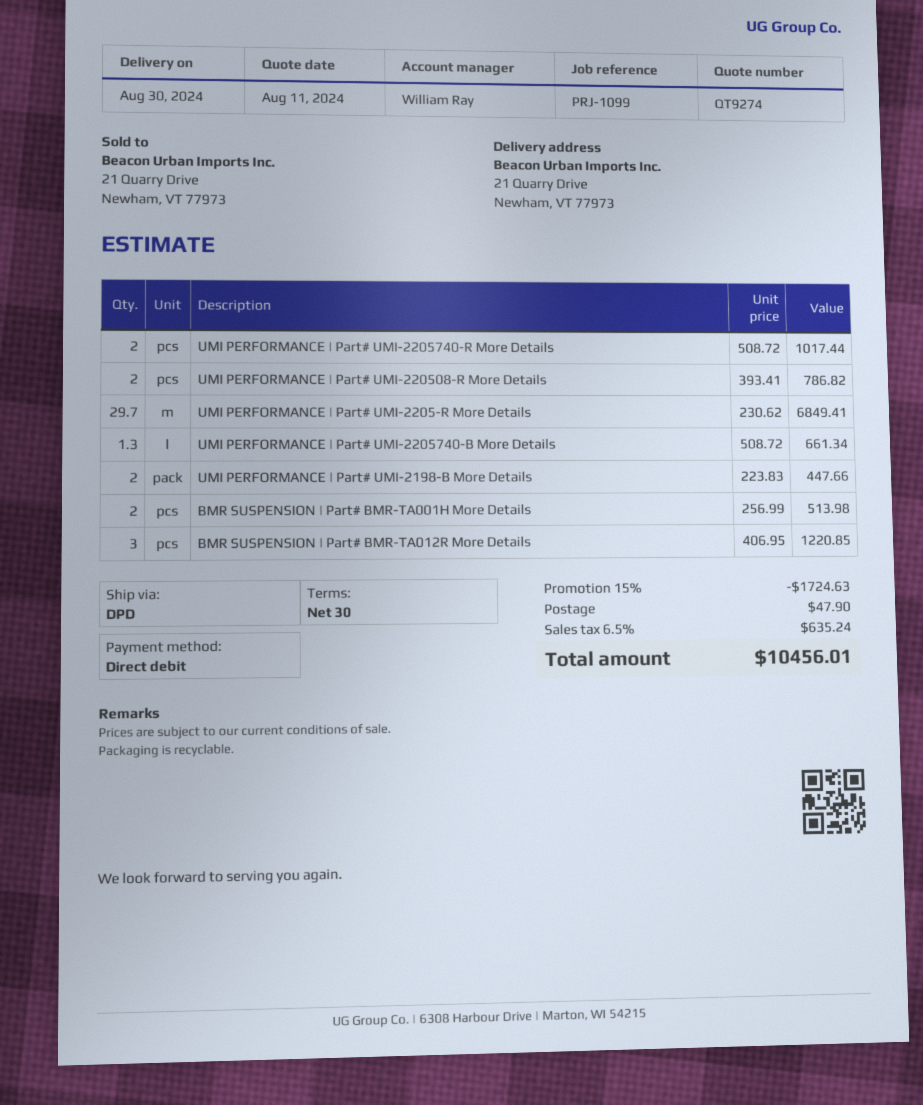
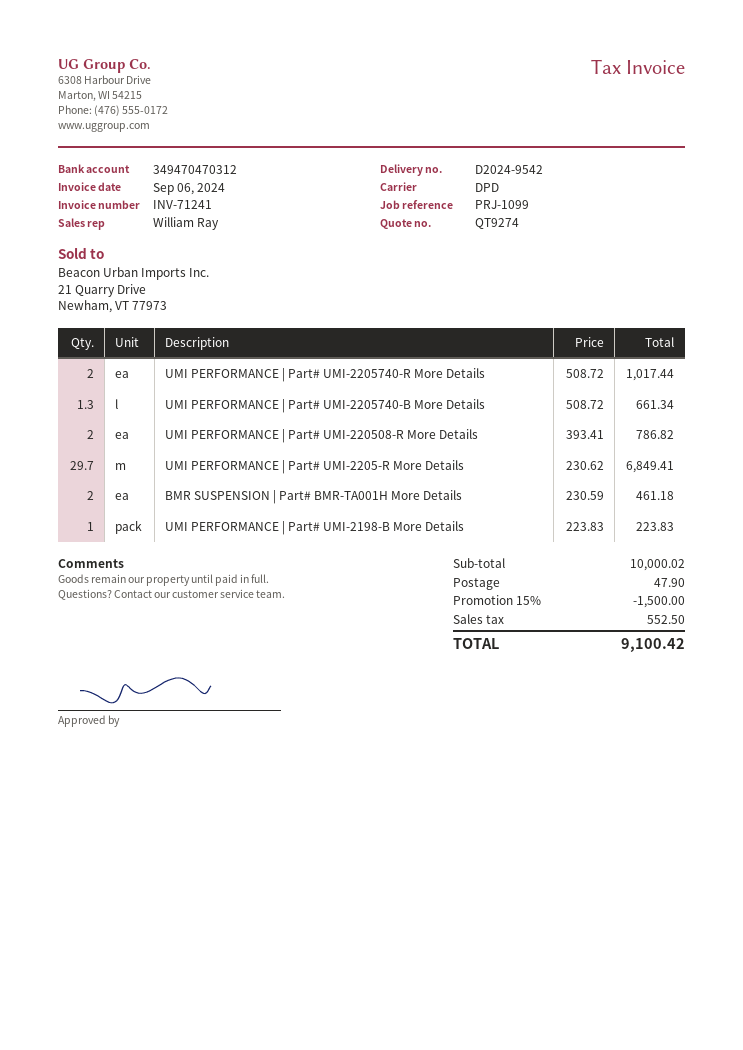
UMI PERFORMANCE | Part# UMI-2198-B More Details: 2 x 223.83 = 447.66 -> 1 x 223.83 = 223.83
BMR SUSPENSION | Part# BMR-TA001H More Details: 2 x 256.99 = 513.98 -> 2 x 230.59 = 461.18
BMR SUSPENSION | Part# BMR-TA012R More Details: 3 x 406.95 = 1220.85 -> none
discount: 15% = 1724.63 -> 15% = 1500.00
tax: 635.24 -> 552.50
total: 10456.01 -> 9100.42

